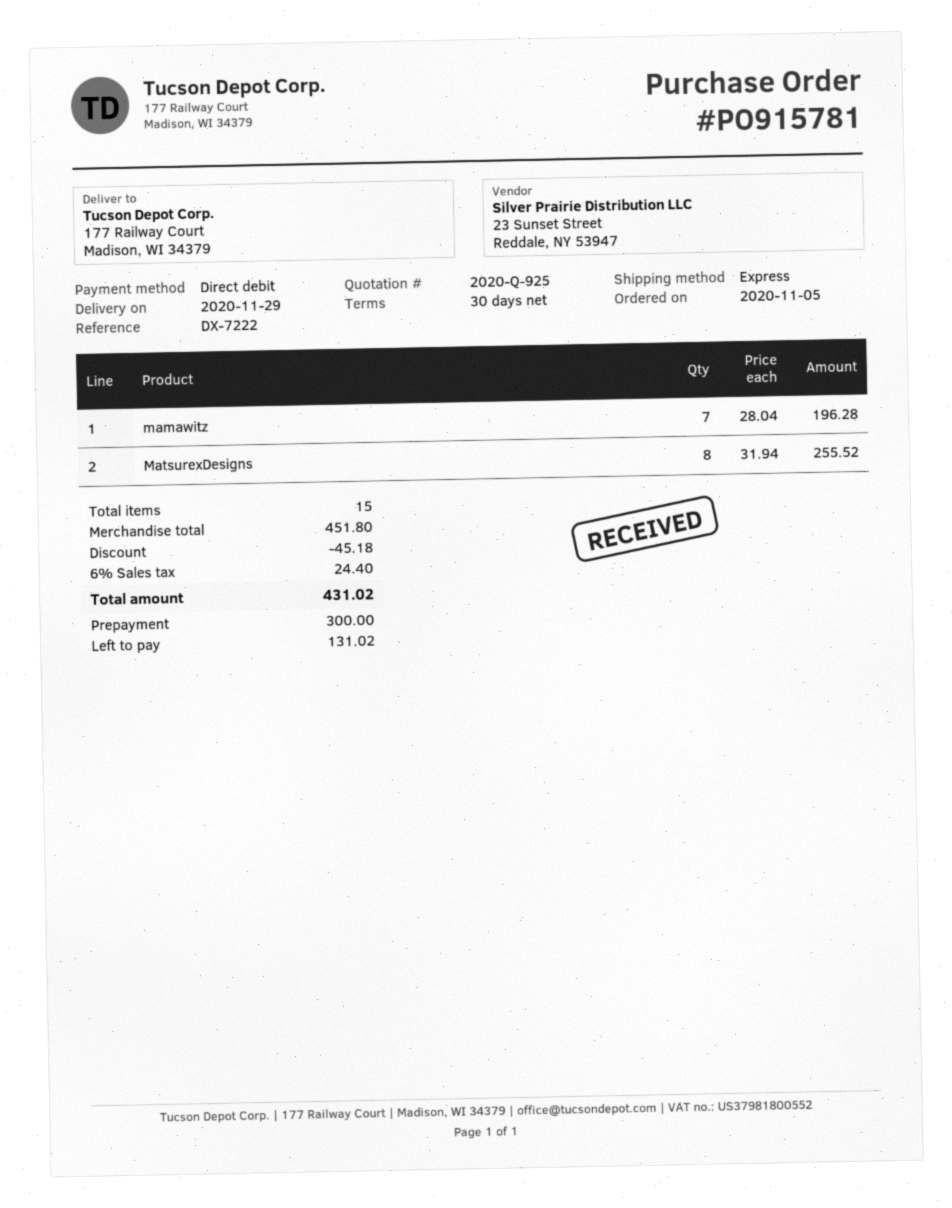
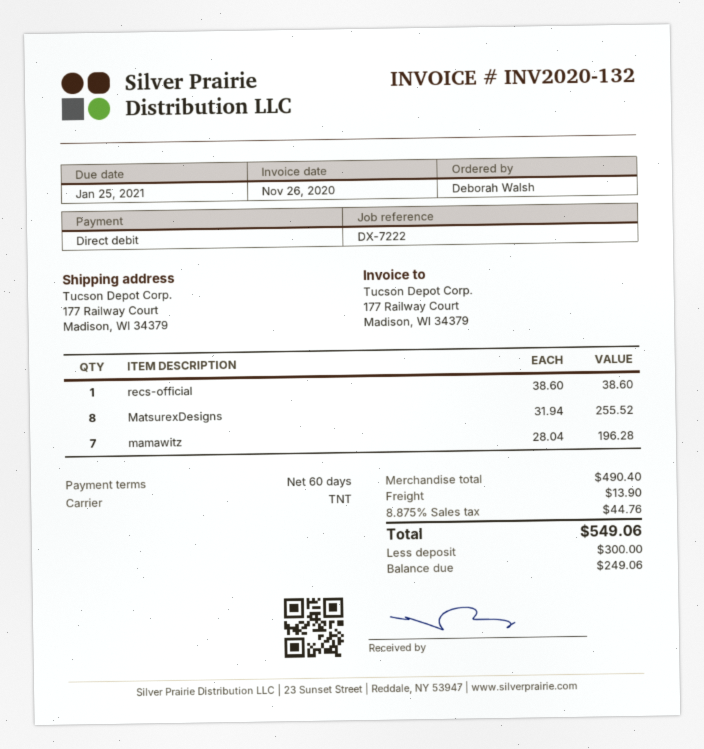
payment terms: 30 days -> 60 days
shipping method: express -> TNT
recs-official: none -> 1 x 38.60 = 38.60
subtotal: 451.80 -> 490.40
discount: 45.18 -> none
shipping: none -> 13.90
tax: 6% = 24.40 -> 8.875% = 44.76
total: 431.02 -> 549.06
balance: 131.02 -> 249.06

